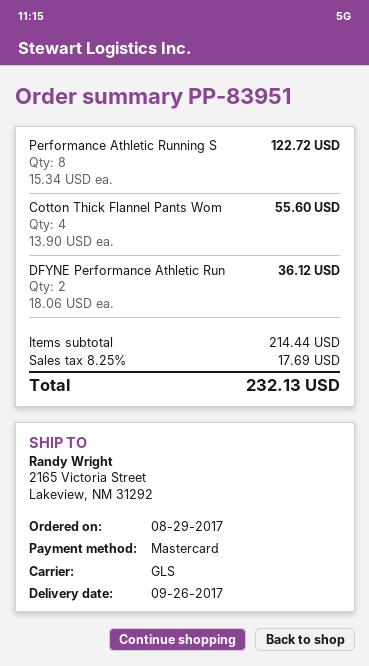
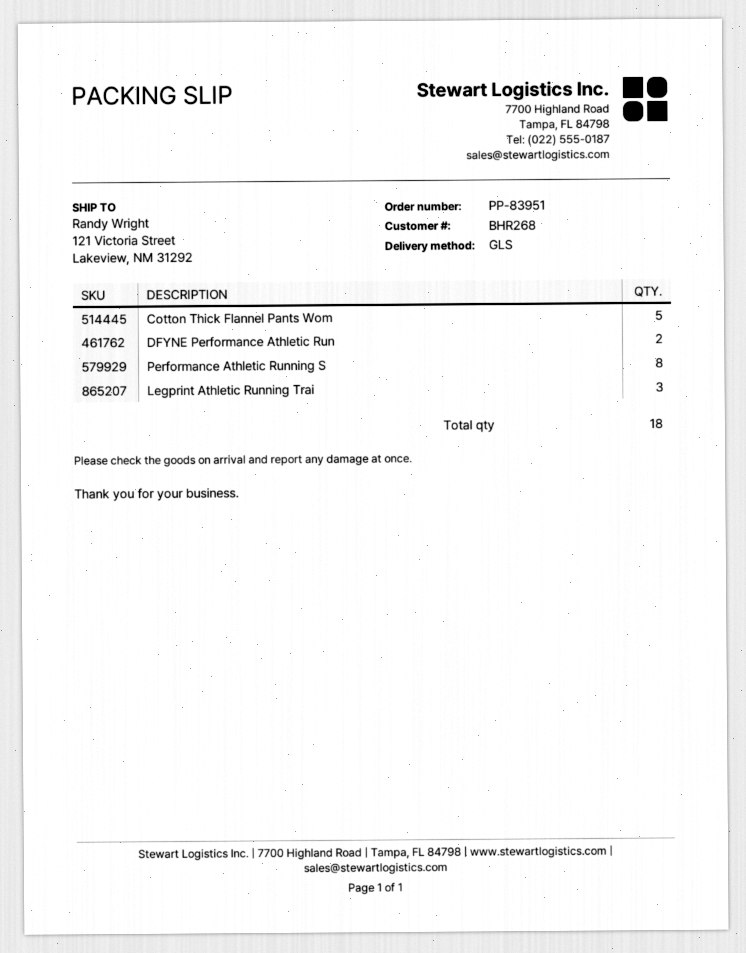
ship to: 2165 Victoria Street, Lakeview, NM 31292 -> 121 Victoria Street, Lakeview, NM 31292
Cotton Thick Flannel Pants Wom: 4 -> 5
Legprint Athletic Running Trai: none -> 3

